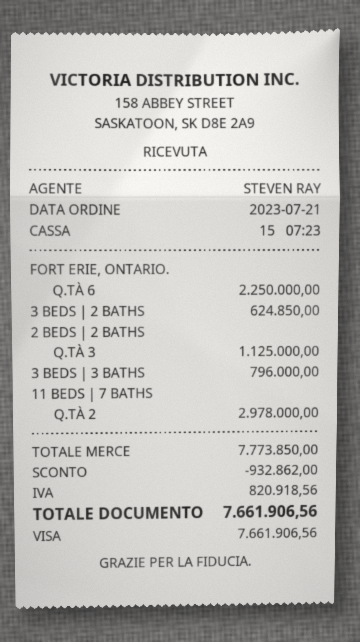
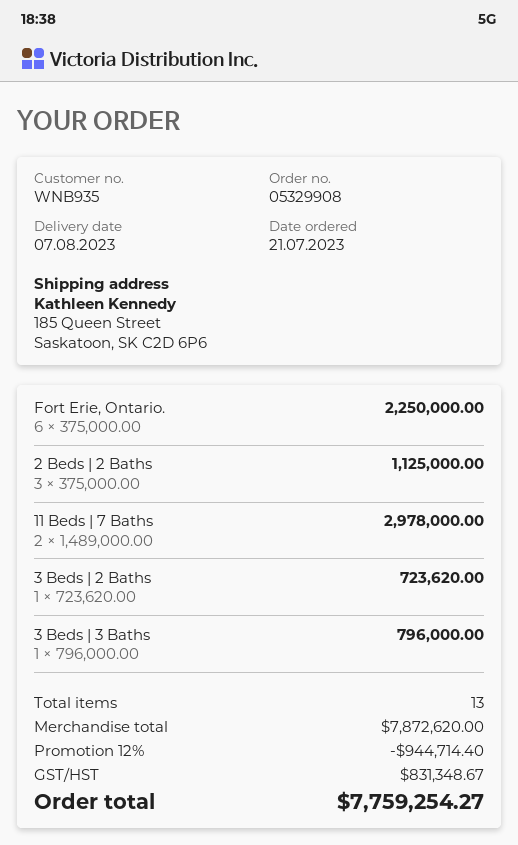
3 BEDS | 2 BATHS: 1 for 624850.00 -> 1 for 723620.00
subtotal: 7773850.00 -> 7872620.00
discount: 932862.00 -> 944714.40
tax: 820918.56 -> 831348.67
total: 7661906.56 -> 7759254.27

